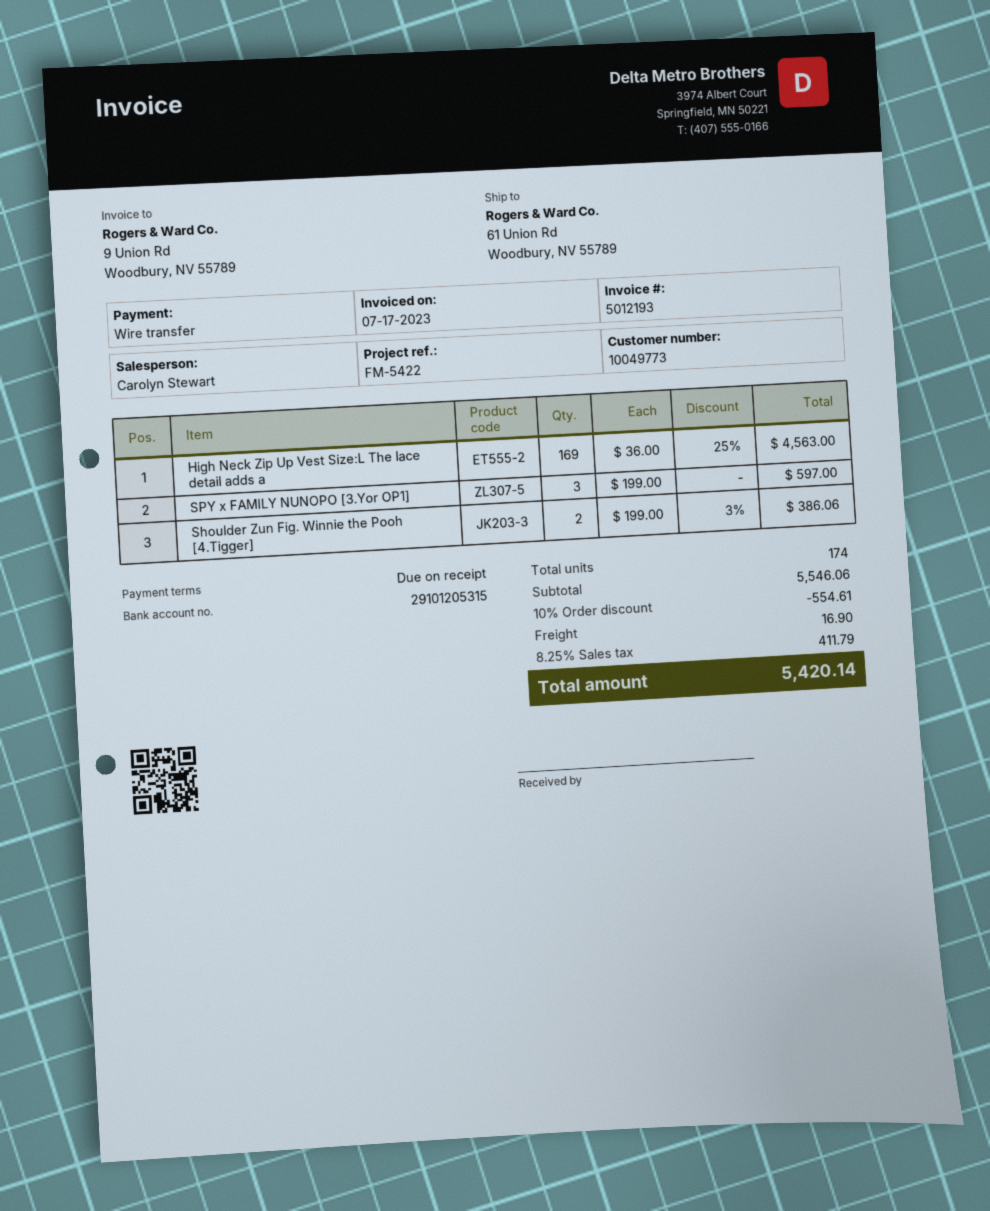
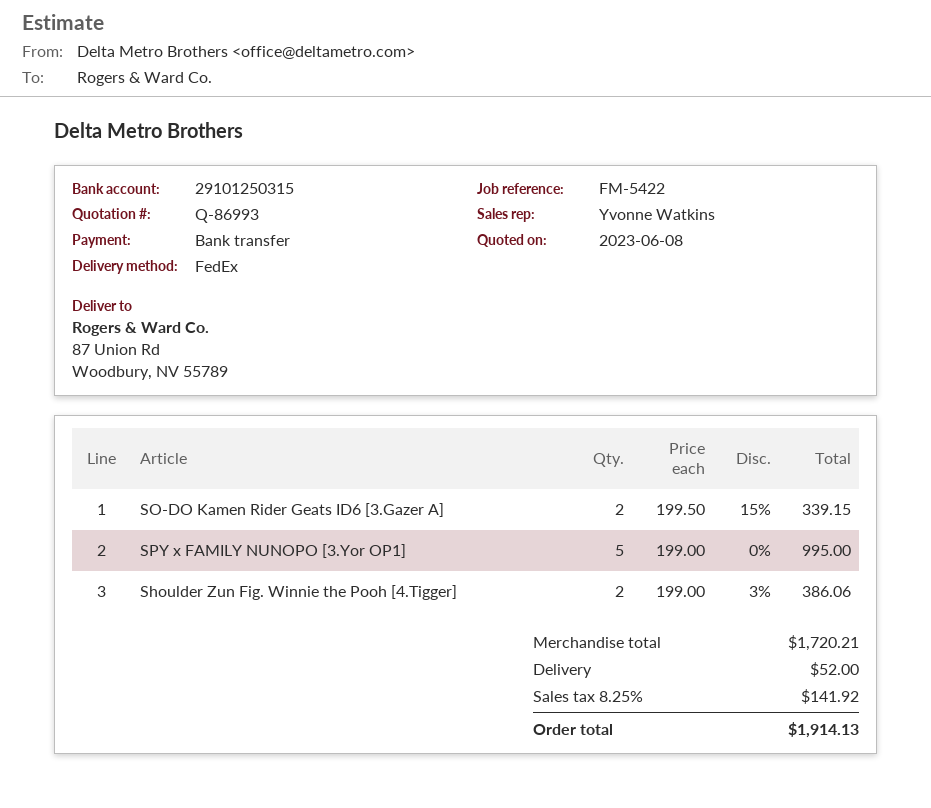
sales rep: Carolyn Stewart -> Yvonne Watkins
bank account: 29101205315 -> 29101250315
ship to: 61 Union Rd, Woodbury, NV 55789 -> 87 Union Rd, Woodbury, NV 55789
High Neck Zip Up Vest Size:L The lace detail adds a: 169 x 36.00 - 25% = 4563.00 -> none
SPY x FAMILY NUNOPO [3.Yor OP1]: 3 x 199.00 = 597.00 -> 5 x 199.00 = 995.00
SO-DO Kamen Rider Geats ID6 [3.Gazer A]: none -> 2 x 199.50 - 15% = 339.15
subtotal: 5546.06 -> 1720.21
discount: 10% = 554.61 -> none
shipping: 16.90 -> 52.00
tax: 8.25% = 411.79 -> 8.25% = 141.92
total: 5420.14 -> 1914.13

